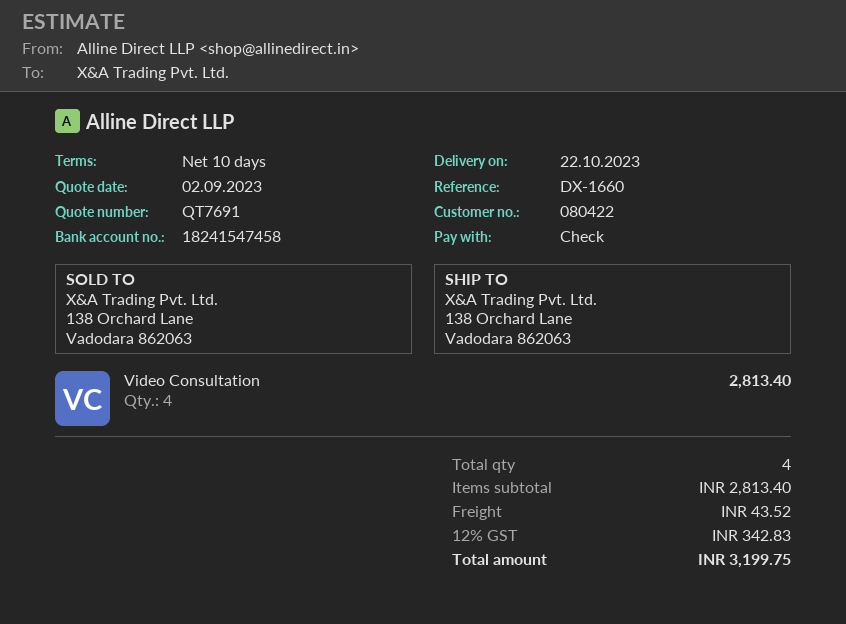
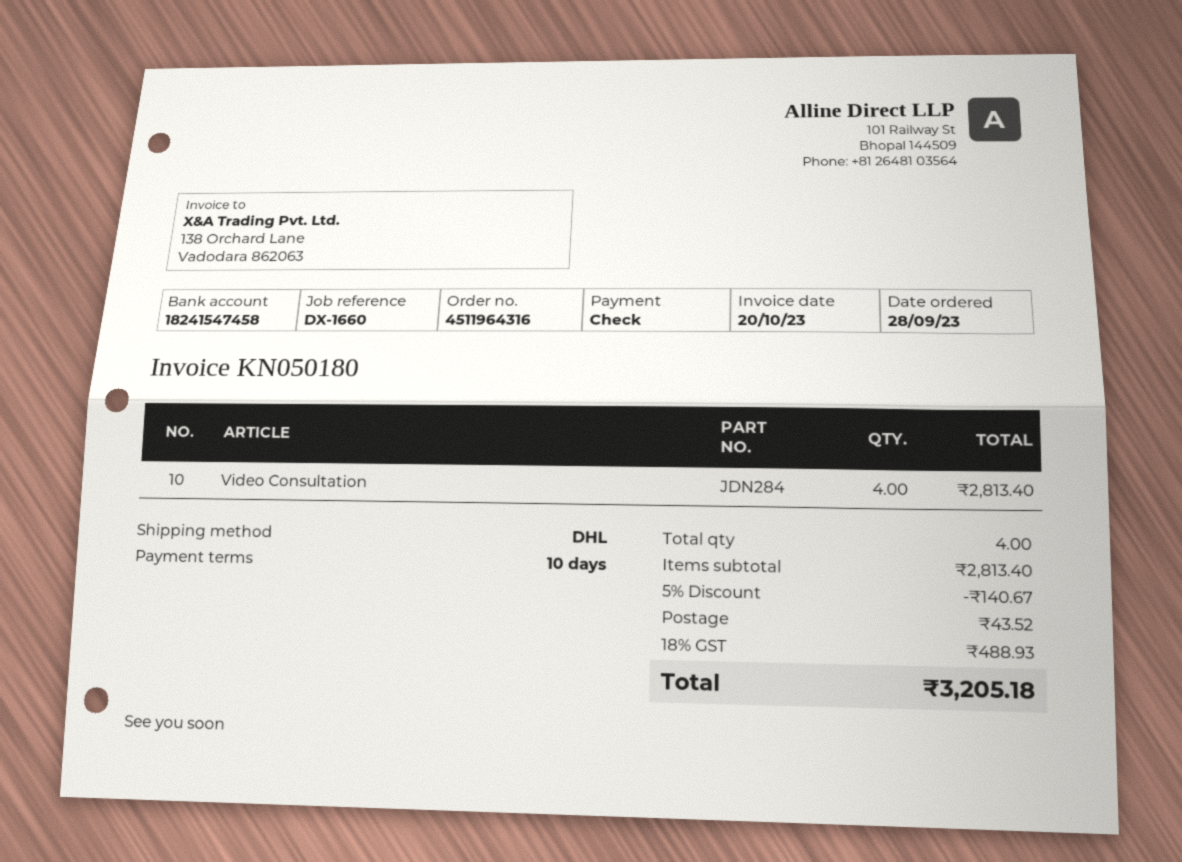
discount: none -> 5% = 140.67
tax: 12% = 342.83 -> 18% = 488.93
total: 3199.75 -> 3205.18

